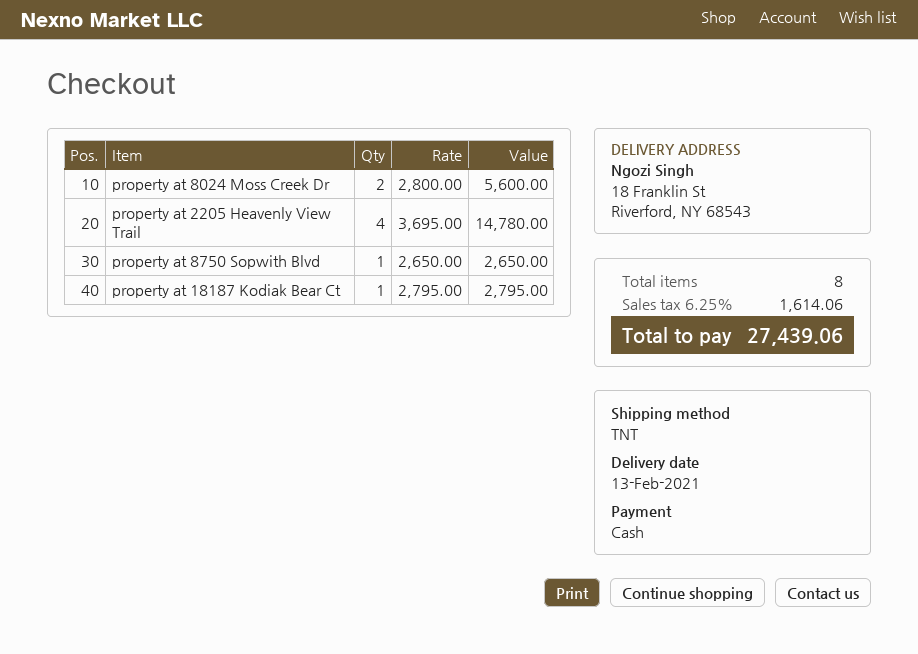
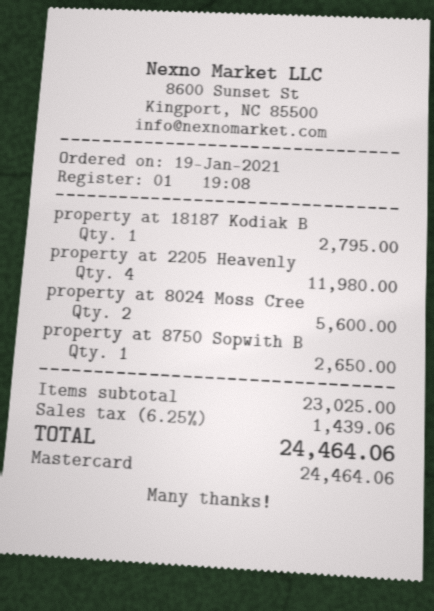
payment method: cash -> Mastercard
property at 2205 Heavenly View Trail: 4 for 14780.00 -> 4 for 11980.00
tax: 6.25% = 1614.06 -> 6.25% = 1439.06
total: 27439.06 -> 24464.06

